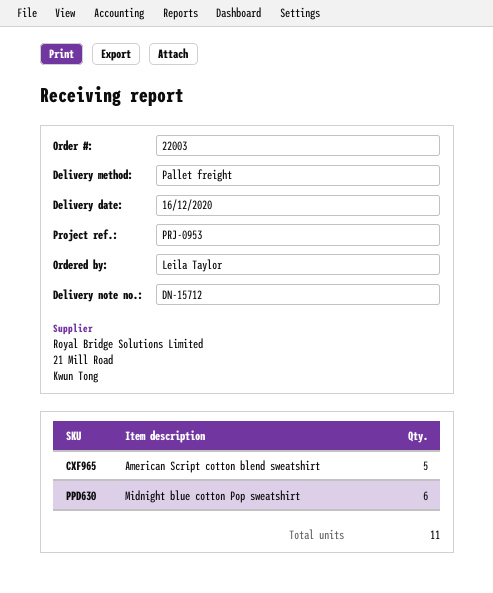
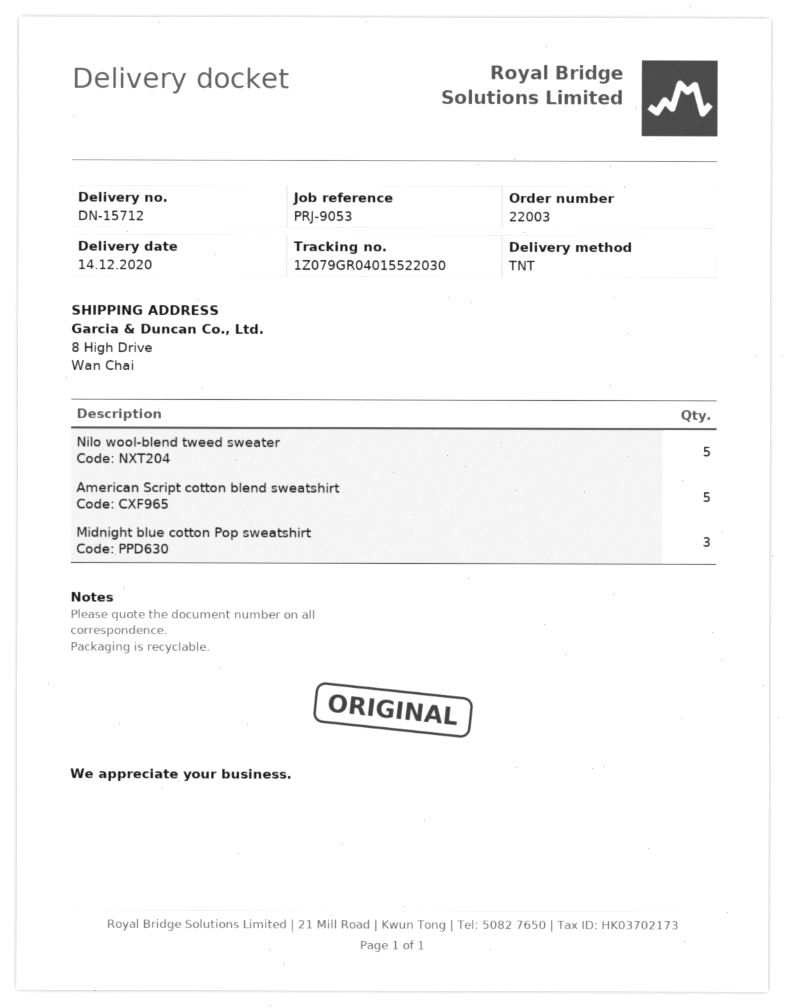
delivery date: 2020-12-16 -> 2020-12-14
reference: PRJ-0953 -> PRJ-9053
shipping method: pallet freight -> TNT
Midnight blue cotton Pop sweatshirt: 6 -> 3
Nilo wool-blend tweed sweater: none -> 5

